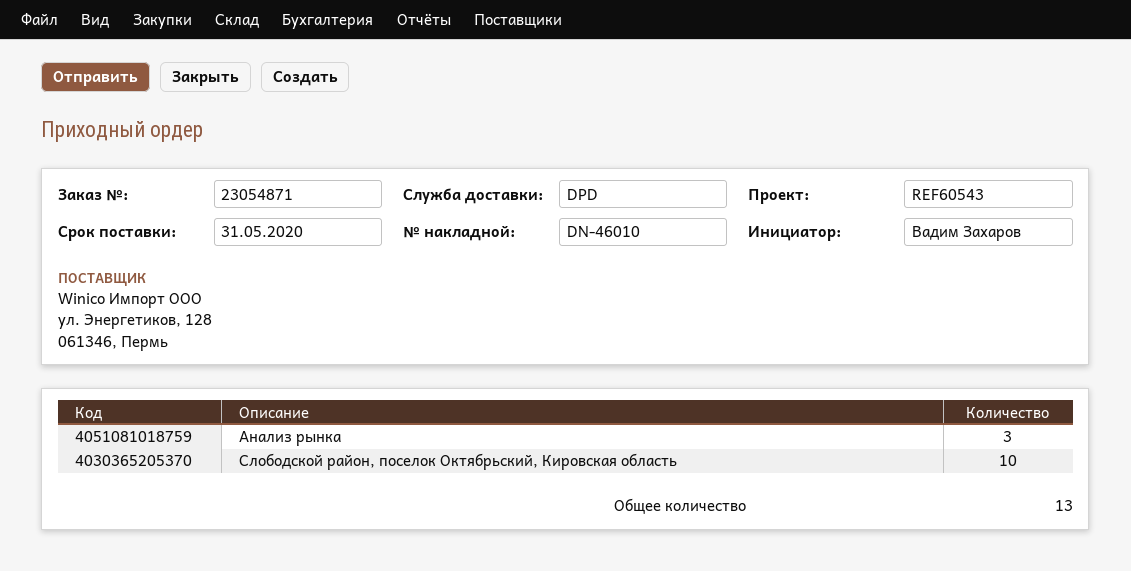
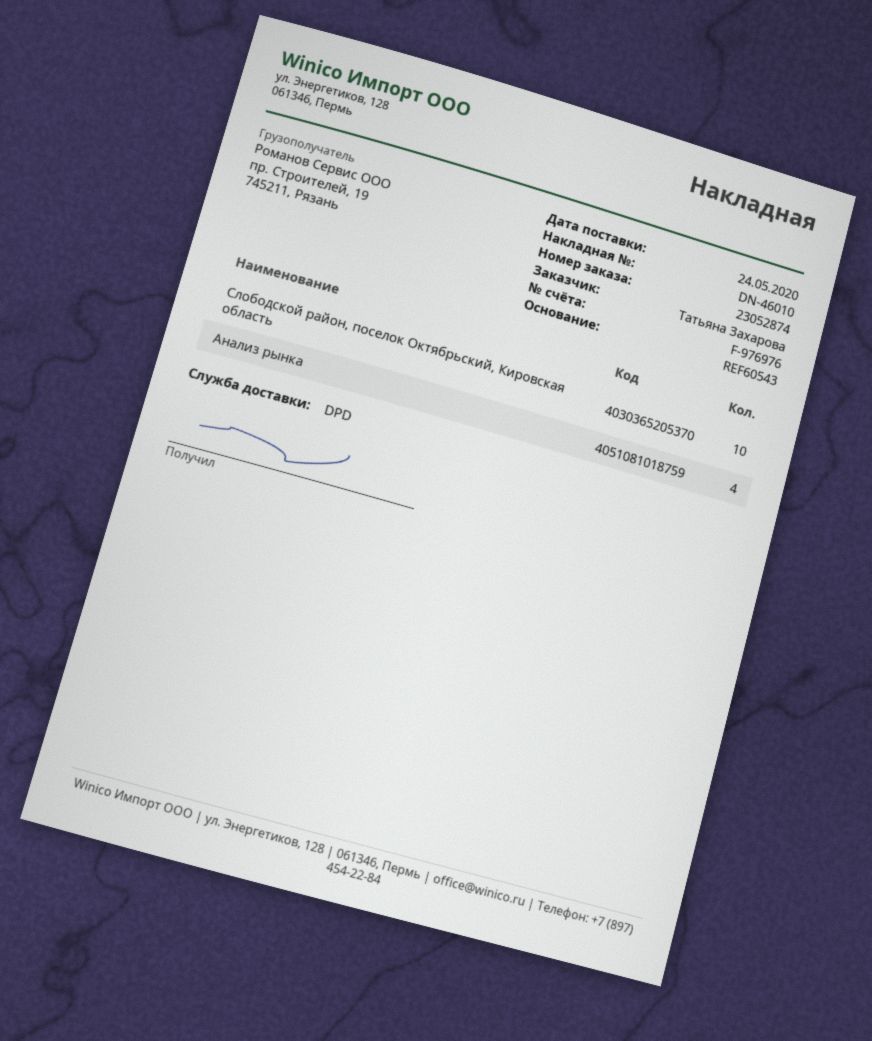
order number: 23054871 -> 23052874
delivery date: 2020-05-31 -> 2020-05-24
ordered by: Вадим Захаров -> Татьяна Захарова
Анализ рынка: 3 -> 4

